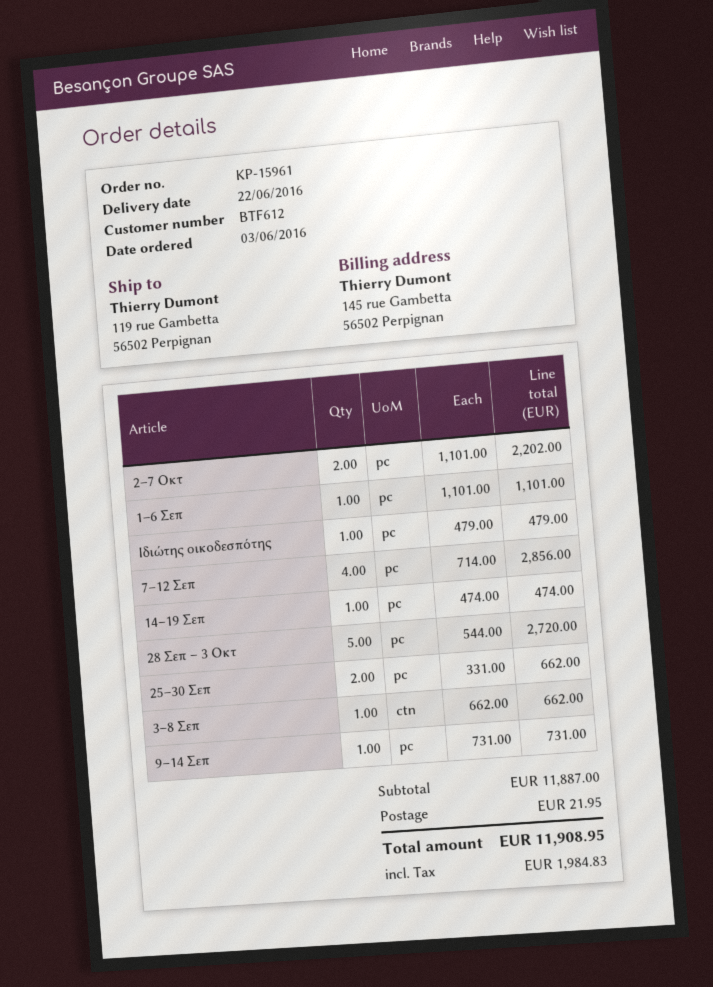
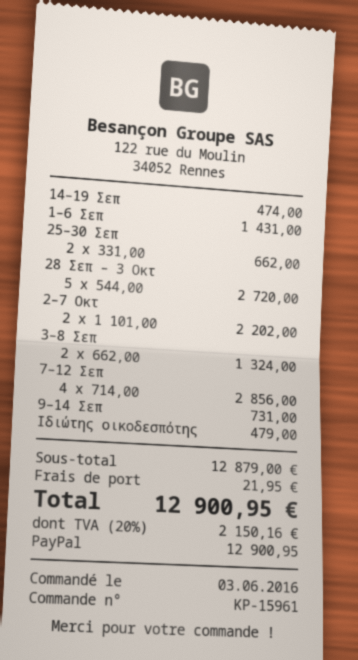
1–6 Σεπ: 1 x 1101.00 = 1101.00 -> 1 x 1431.00 = 1431.00
3–8 Σεπ: 1 x 662.00 = 662.00 -> 2 x 662.00 = 1324.00
subtotal: 11887.00 -> 12879.00
tax: 1984.83 -> 2150.16
total: 11908.95 -> 12900.95

